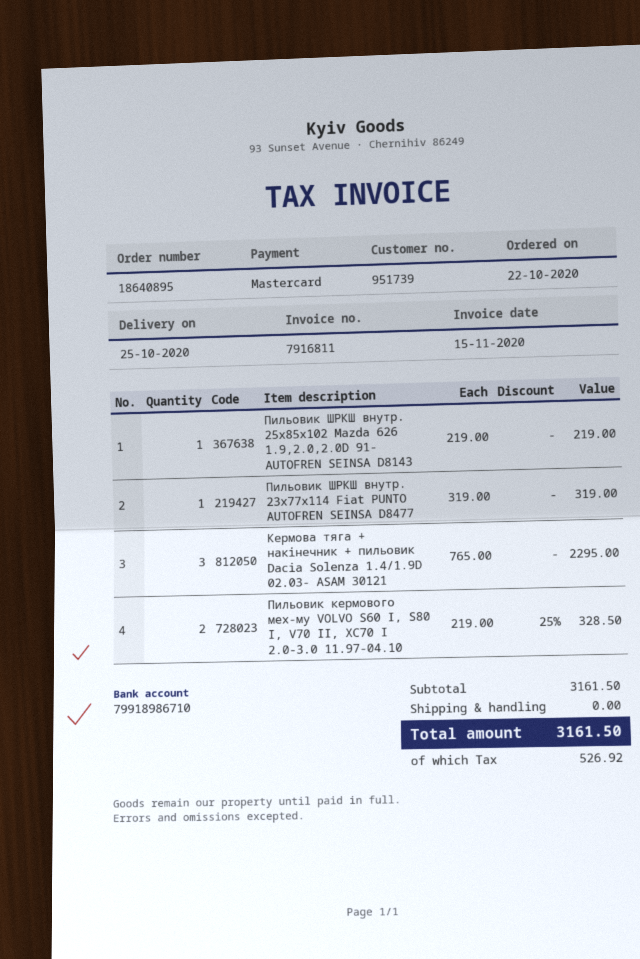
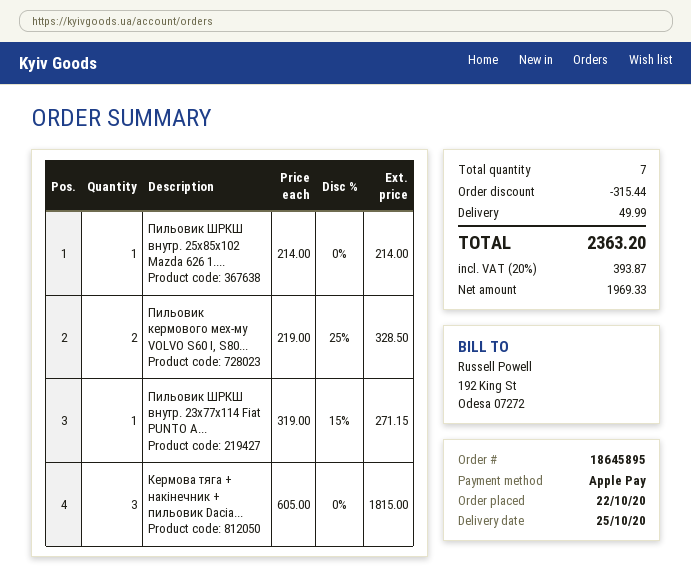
order number: 18640895 -> 18645895
payment method: Mastercard -> Apple Pay
Пильовик ШРКШ внутр. 25x85x102 Mazda 626 1.9,2.0,2.0D 91- AUTOFREN SEINSA D8143: 1 x 219.00 = 219.00 -> 1 x 214.00 = 214.00
Пильовик ШРКШ внутр. 23x77x114 Fiat PUNTO AUTOFREN SEINSA D8477: 1 x 319.00 = 319.00 -> 1 x 319.00 - 15% = 271.15
Кермова тяга + накінечник + пильовик Dacia Solenza 1.4/1.9D 02.03- ASAM 30121: 3 x 765.00 = 2295.00 -> 3 x 605.00 = 1815.00
discount: none -> 315.44
shipping: 0.00 -> 49.99
tax: 526.92 -> 393.87
total: 3161.50 -> 2363.20

